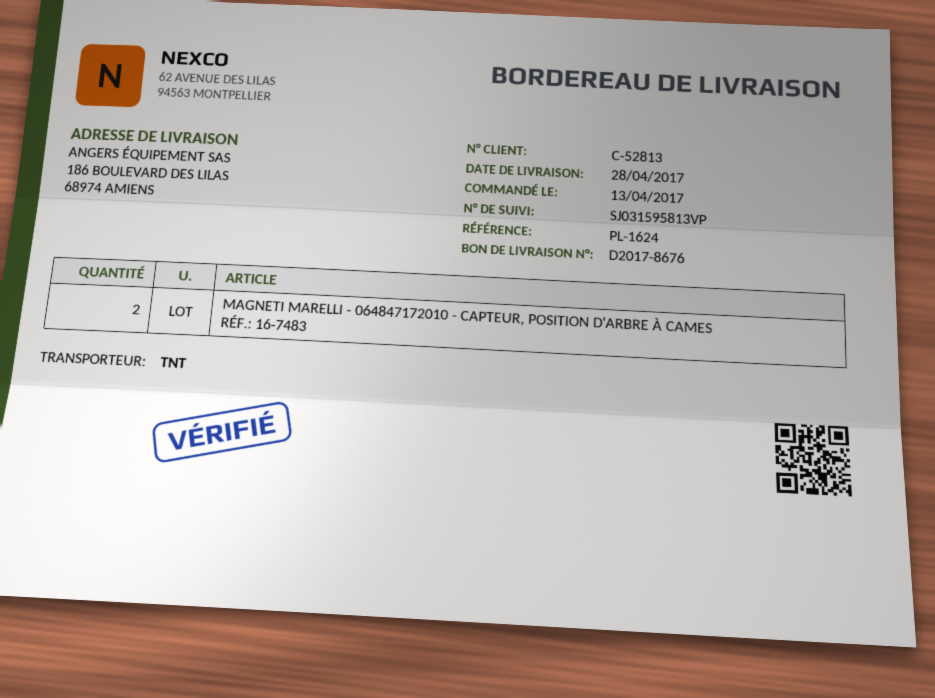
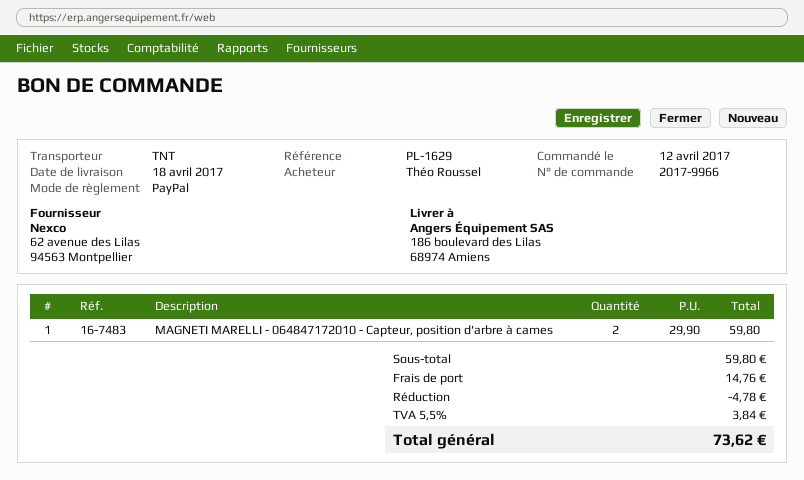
order date: 2017-04-13 -> 2017-04-12
delivery date: 2017-04-28 -> 2017-04-18
reference: PL-1624 -> PL-1629

